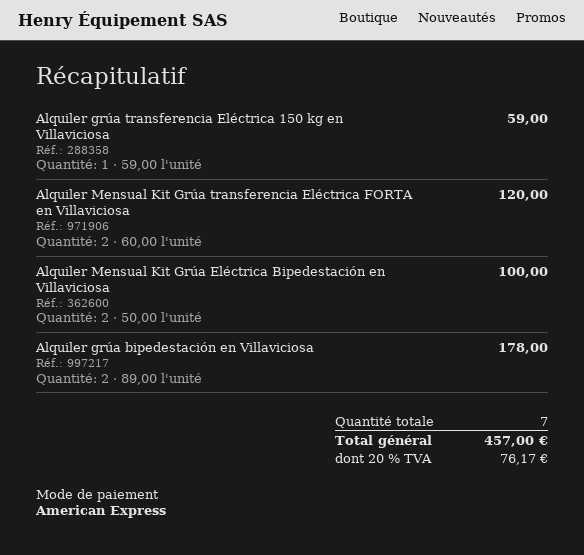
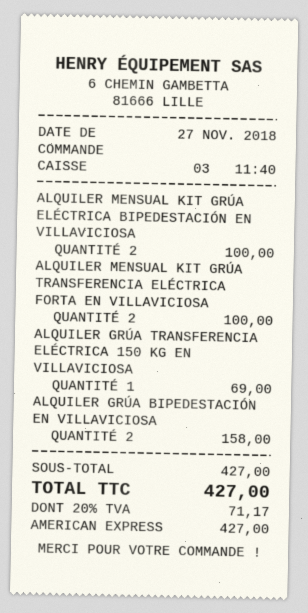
Alquiler grúa transferencia Eléctrica 150 kg en Villaviciosa: 1 for 59.00 -> 1 for 69.00
Alquiler Mensual Kit Grúa transferencia Eléctrica FORTA en Villaviciosa: 2 for 120.00 -> 2 for 100.00
Alquiler grúa bipedestación en Villaviciosa: 2 for 178.00 -> 2 for 158.00
tax: 20% = 76.17 -> 20% = 71.17
total: 457.00 -> 427.00

